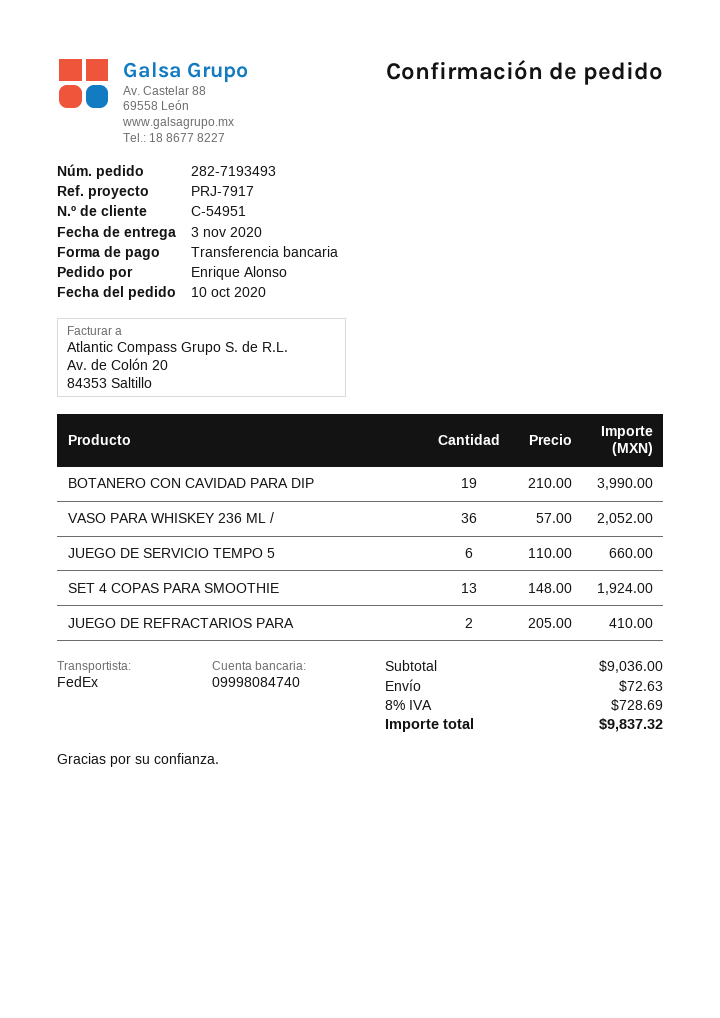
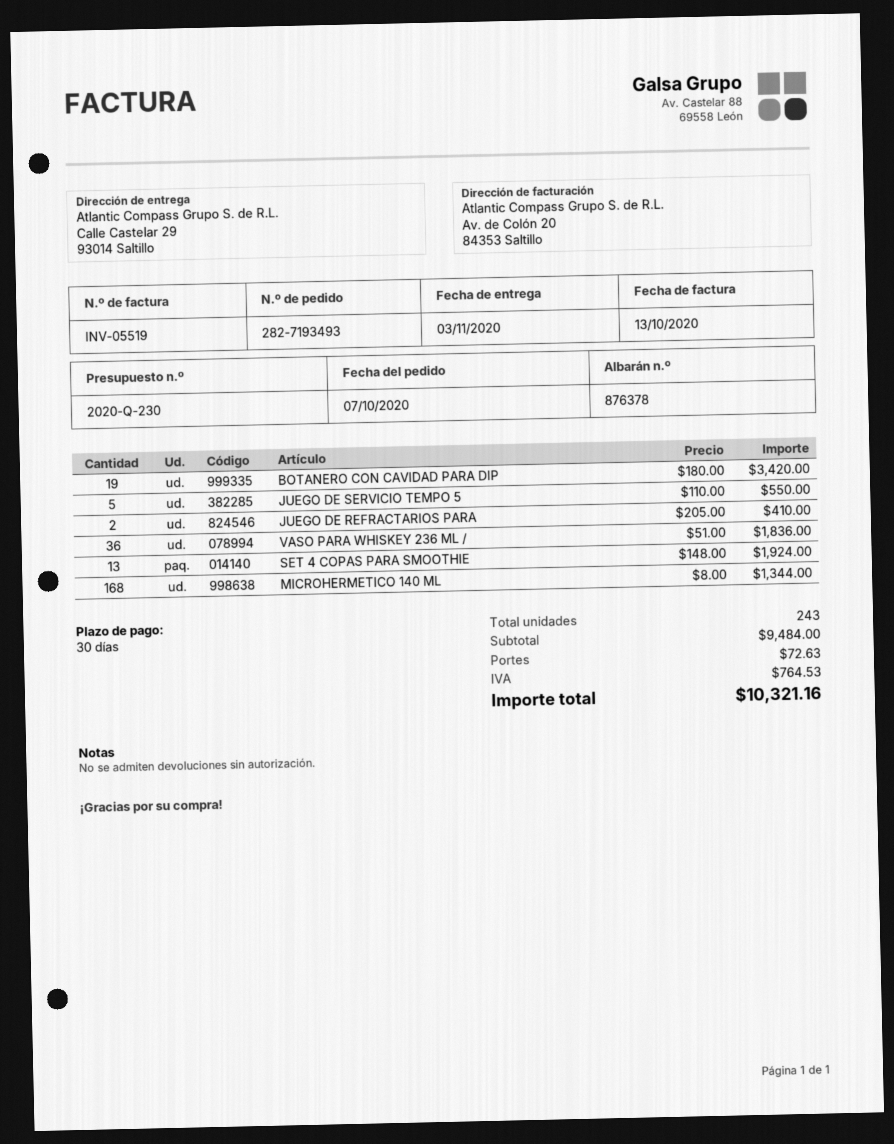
order date: 2020-10-10 -> 2020-10-07
BOTANERO CON CAVIDAD PARA DIP: 19 x 210.00 = 3990.00 -> 19 x 180.00 = 3420.00
VASO PARA WHISKEY 236 ML /: 36 x 57.00 = 2052.00 -> 36 x 51.00 = 1836.00
JUEGO DE SERVICIO TEMPO 5: 6 x 110.00 = 660.00 -> 5 x 110.00 = 550.00
MICROHERMETICO 140 ML: none -> 168 x 8.00 = 1344.00
subtotal: 9036.00 -> 9484.00
tax: 728.69 -> 764.53
total: 9837.32 -> 10321.16

